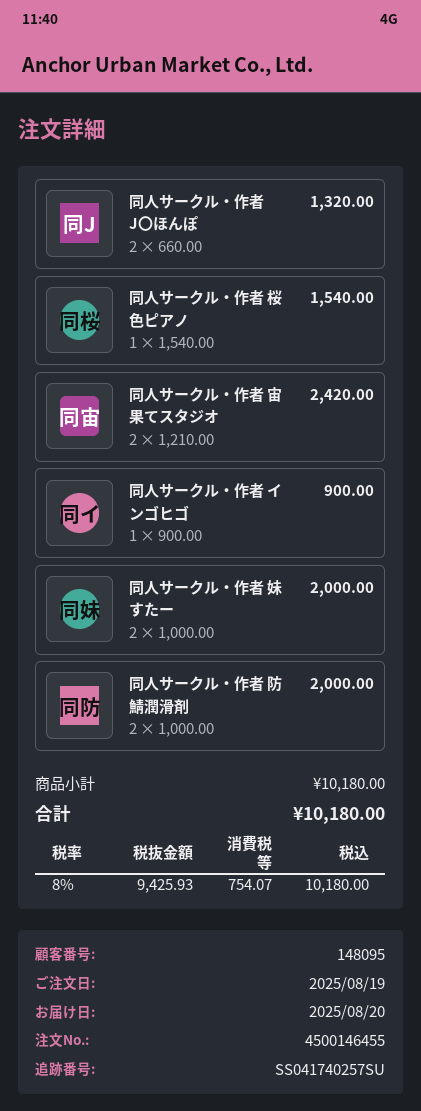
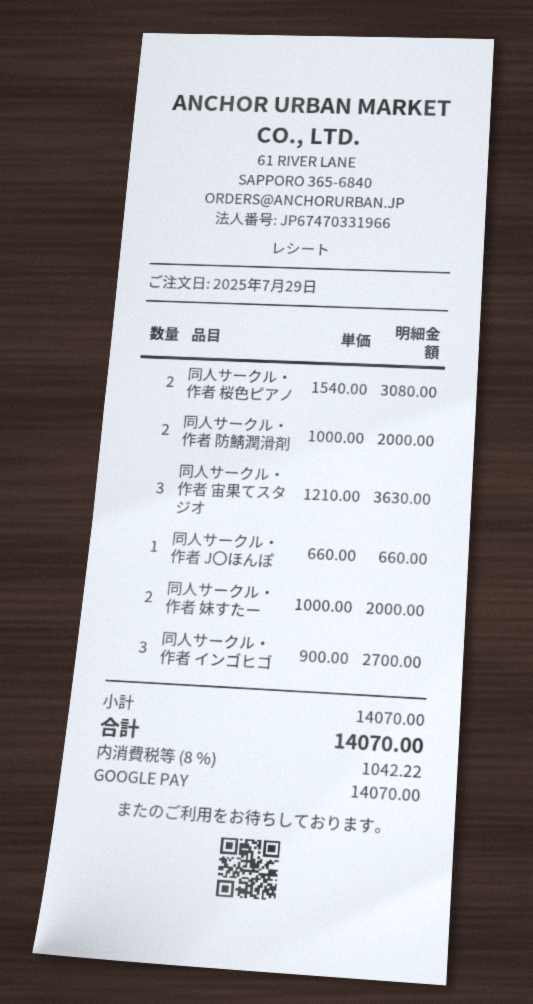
order date: 2025-08-19 -> 2025-07-29
同人サークル・作者 J〇ほんぽ: 2 x 660.00 = 1320.00 -> 1 x 660.00 = 660.00
同人サークル・作者 桜色ピアノ: 1 x 1540.00 = 1540.00 -> 2 x 1540.00 = 3080.00
同人サークル・作者 宙果てスタジオ: 2 x 1210.00 = 2420.00 -> 3 x 1210.00 = 3630.00
同人サークル・作者 インゴヒゴ: 1 x 900.00 = 900.00 -> 3 x 900.00 = 2700.00
subtotal: 10180.00 -> 14070.00
tax: 8% = 754.07 -> 8% = 1042.22
total: 10180.00 -> 14070.00

